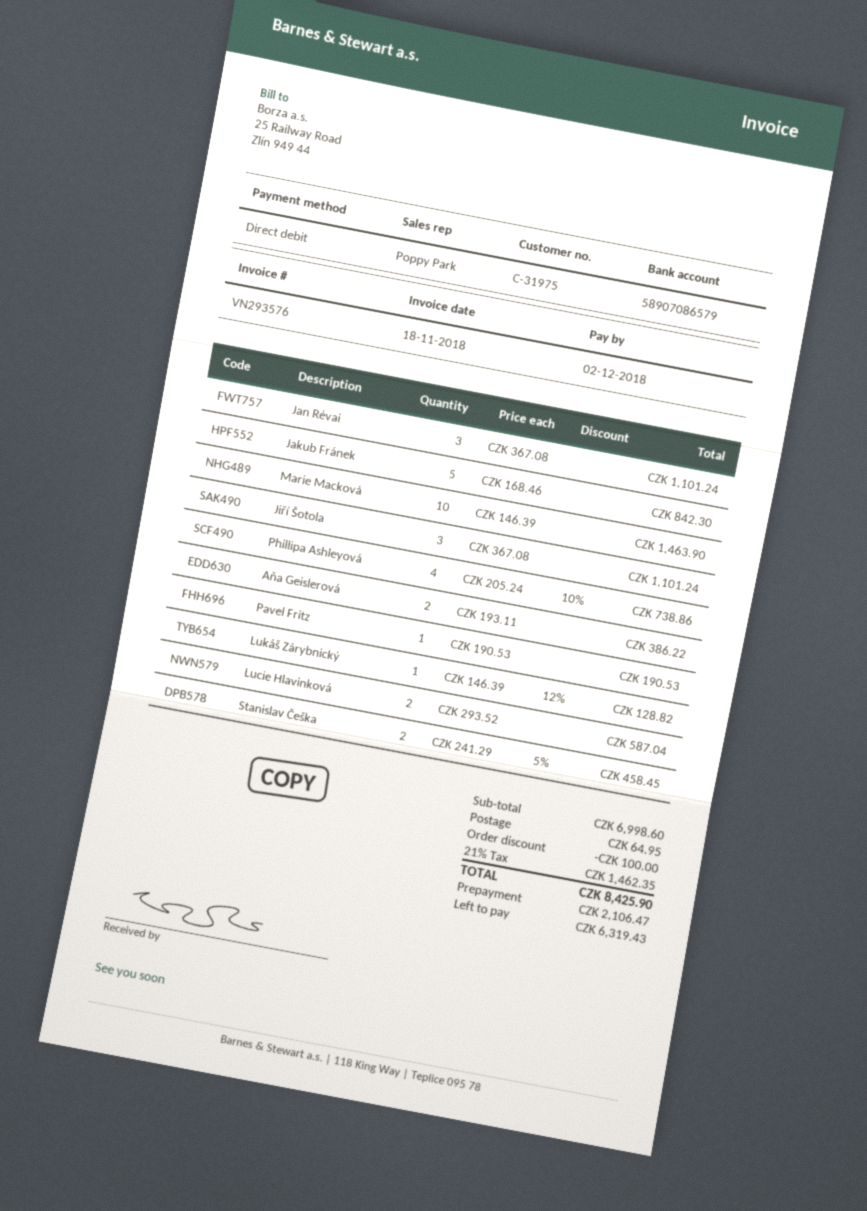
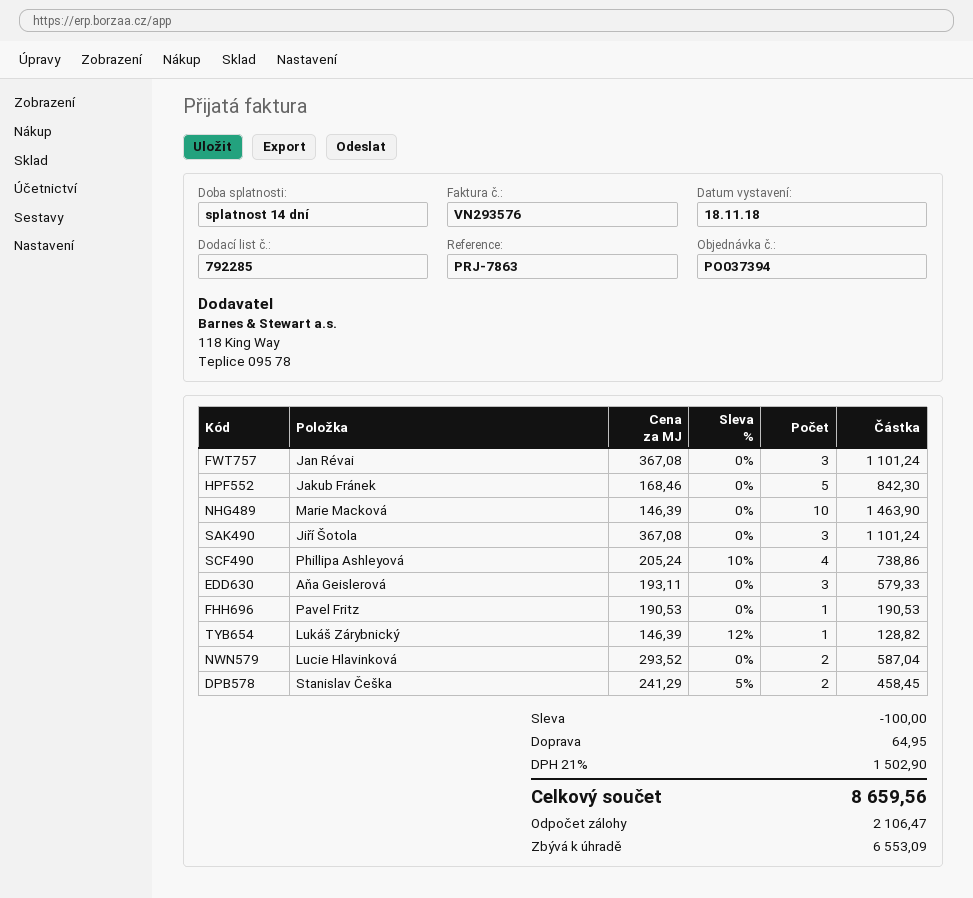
Aňa Geislerová: 2 x 193.11 = 386.22 -> 3 x 193.11 = 579.33
tax: 21% = 1462.35 -> 21% = 1502.90
total: 8425.90 -> 8659.56
balance: 6319.43 -> 6553.09

